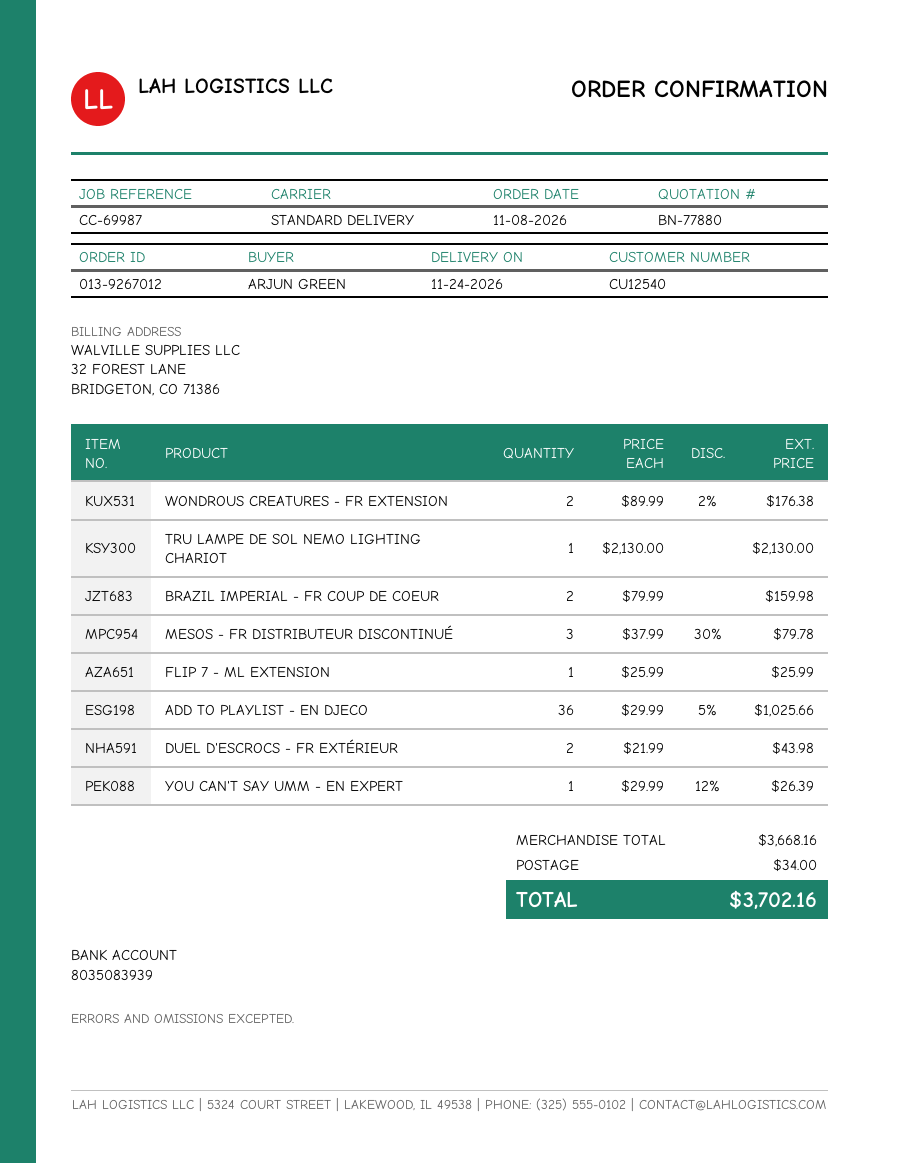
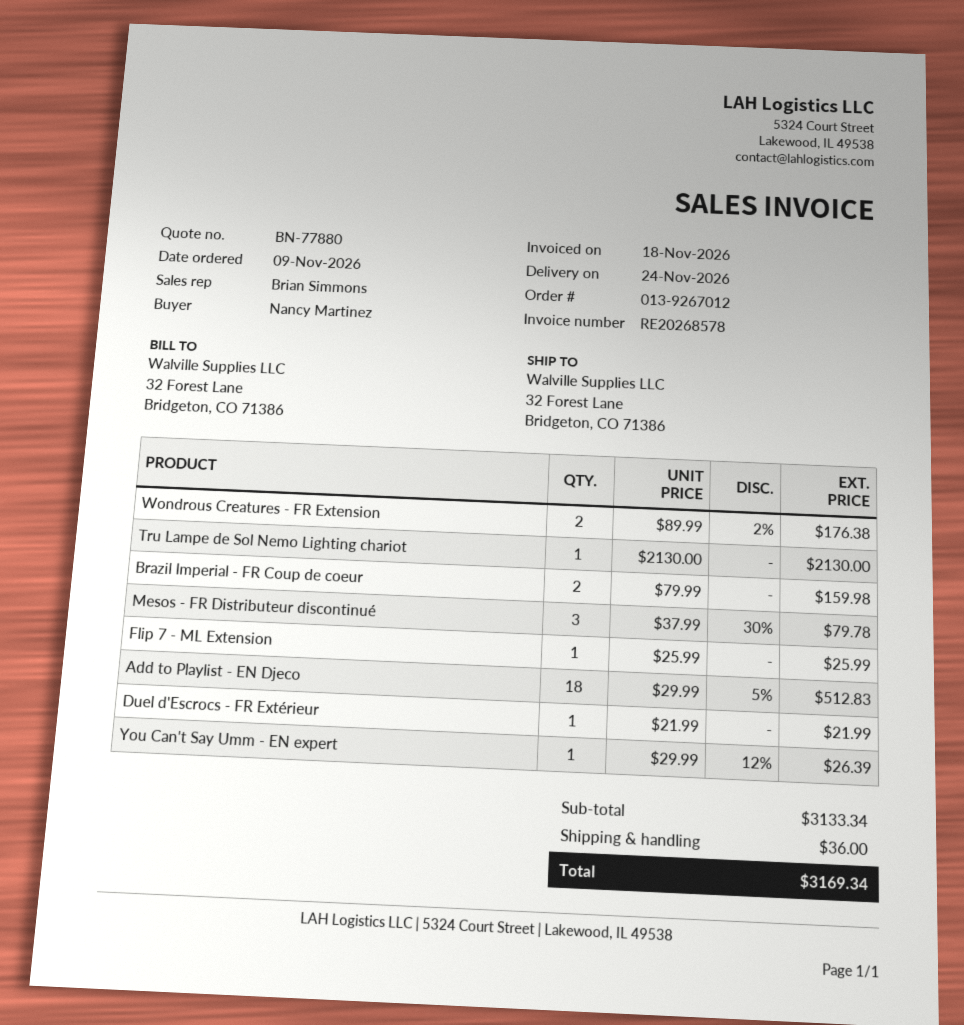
order date: 2026-11-08 -> 2026-11-09
ordered by: ARJUN GREEN -> Nancy Martinez
ADD TO PLAYLIST - EN DJECO: 36 x 29.99 - 5% = 1025.66 -> 18 x 29.99 - 5% = 512.83
DUEL D'ESCROCS - FR EXTÉRIEUR: 2 x 21.99 = 43.98 -> 1 x 21.99 = 21.99
subtotal: 3668.16 -> 3133.34
shipping: 34.00 -> 36.00
total: 3702.16 -> 3169.34

